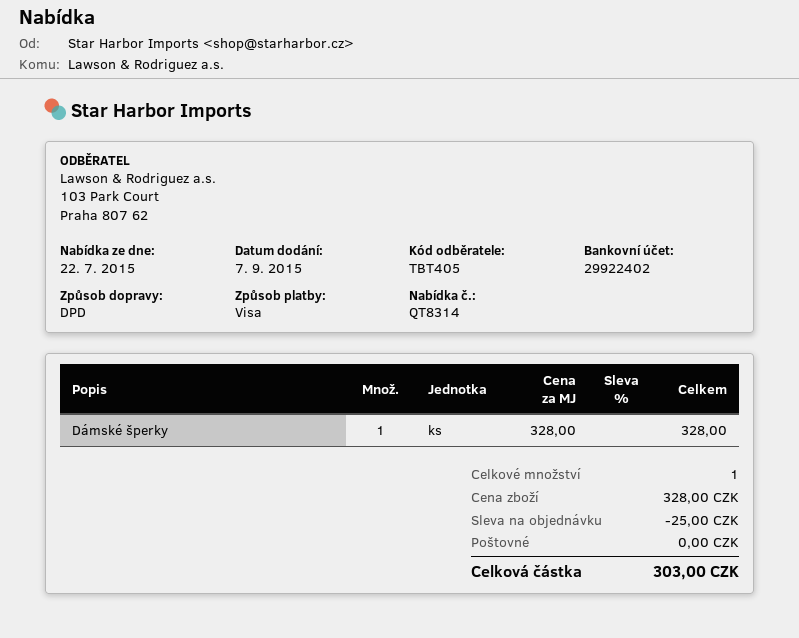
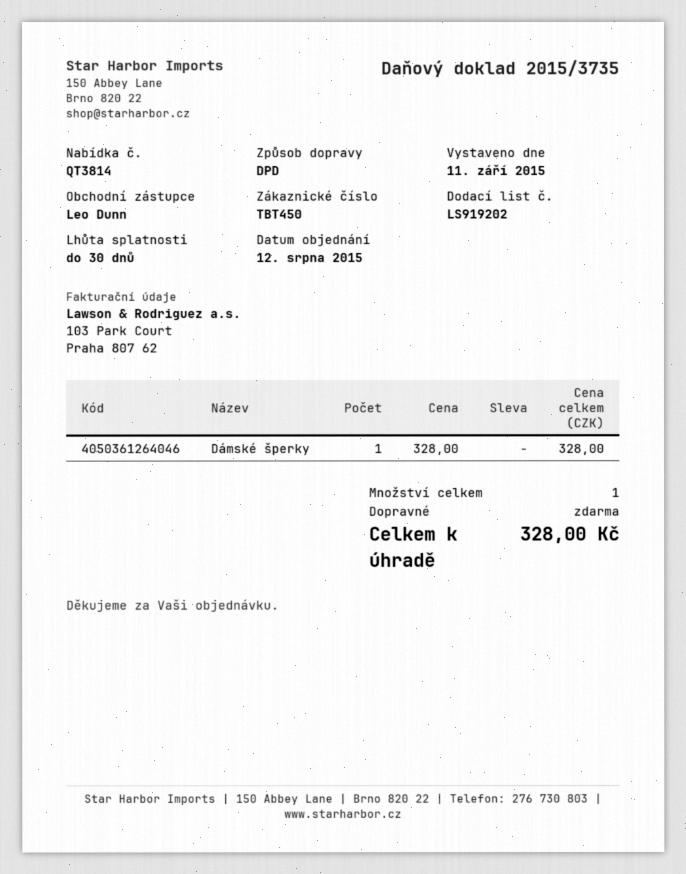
quote number: QT8314 -> QT3814
customer number: TBT405 -> TBT450
discount: 25.00 -> none
total: 303.00 -> 328.00

